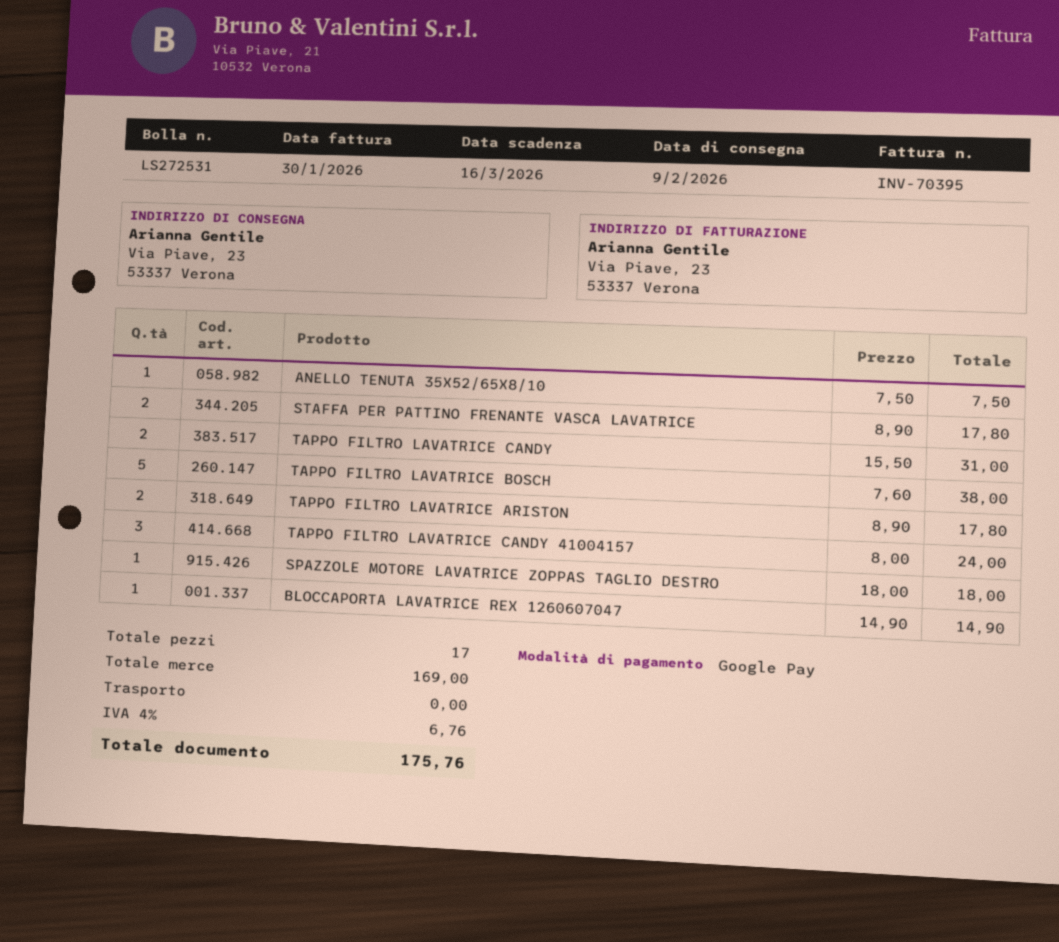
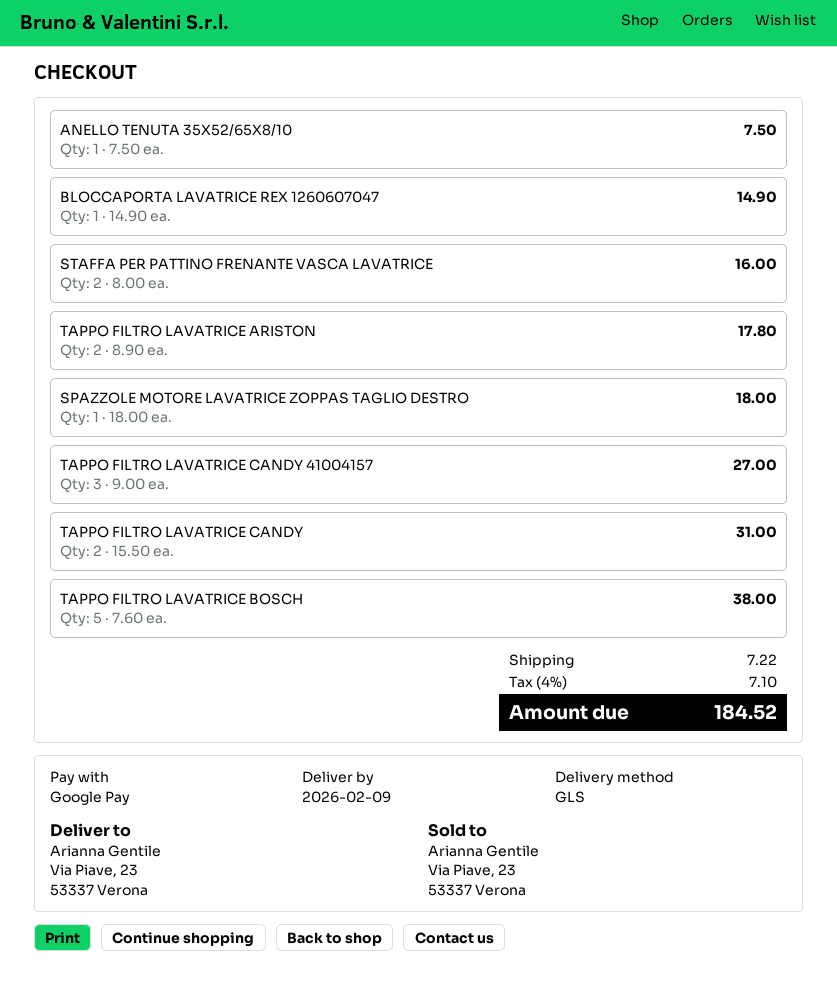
STAFFA PER PATTINO FRENANTE VASCA LAVATRICE: 2 x 8.90 = 17.80 -> 2 x 8.00 = 16.00
TAPPO FILTRO LAVATRICE CANDY 41004157: 3 x 8.00 = 24.00 -> 3 x 9.00 = 27.00
shipping: 0.00 -> 7.22
tax: 4% = 6.76 -> 4% = 7.10
total: 175.76 -> 184.52

